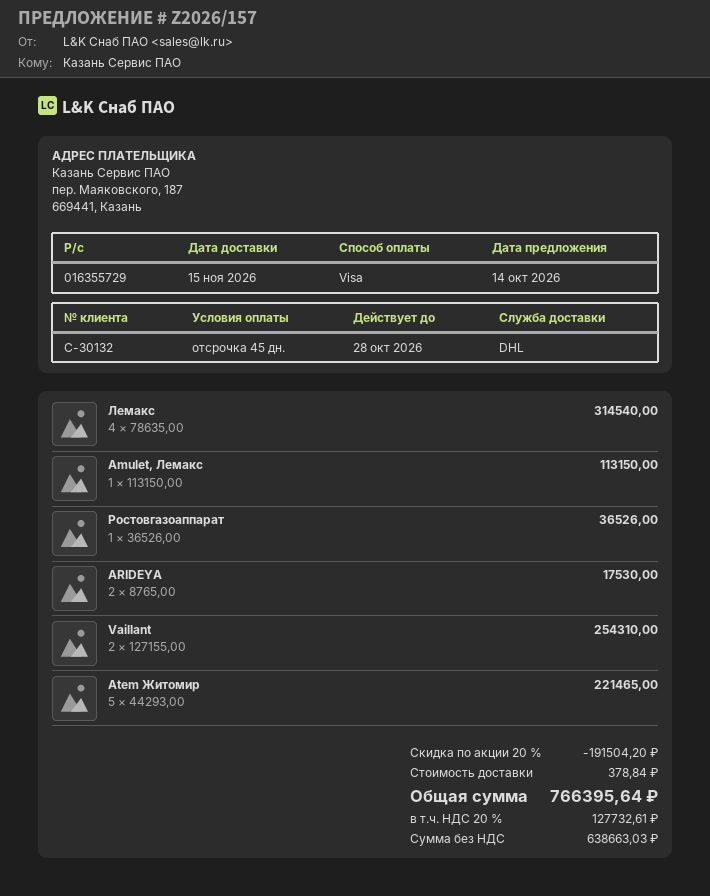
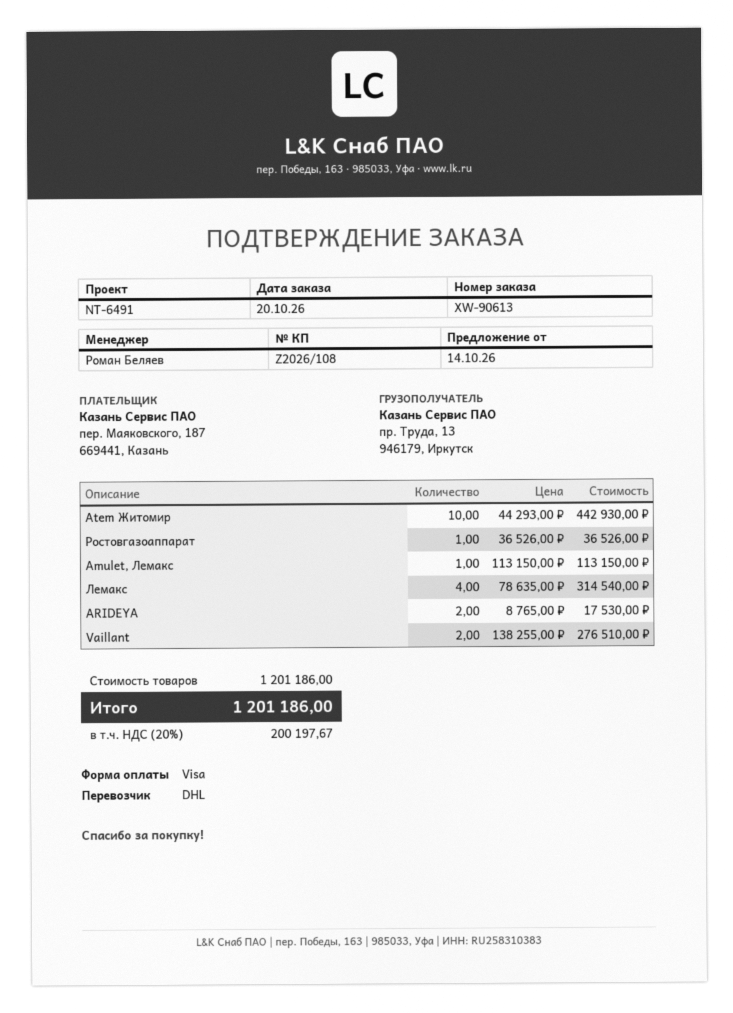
quote number: Z2026/157 -> Z2026/108
Vaillant: 2 x 127155.00 = 254310.00 -> 2 x 138255.00 = 276510.00
Atem Житомир: 5 x 44293.00 = 221465.00 -> 10 x 44293.00 = 442930.00
discount: 20% = 191504.20 -> none
shipping: 378.84 -> none
tax: 20% = 127732.61 -> 20% = 200197.67
total: 766395.64 -> 1201186.00

